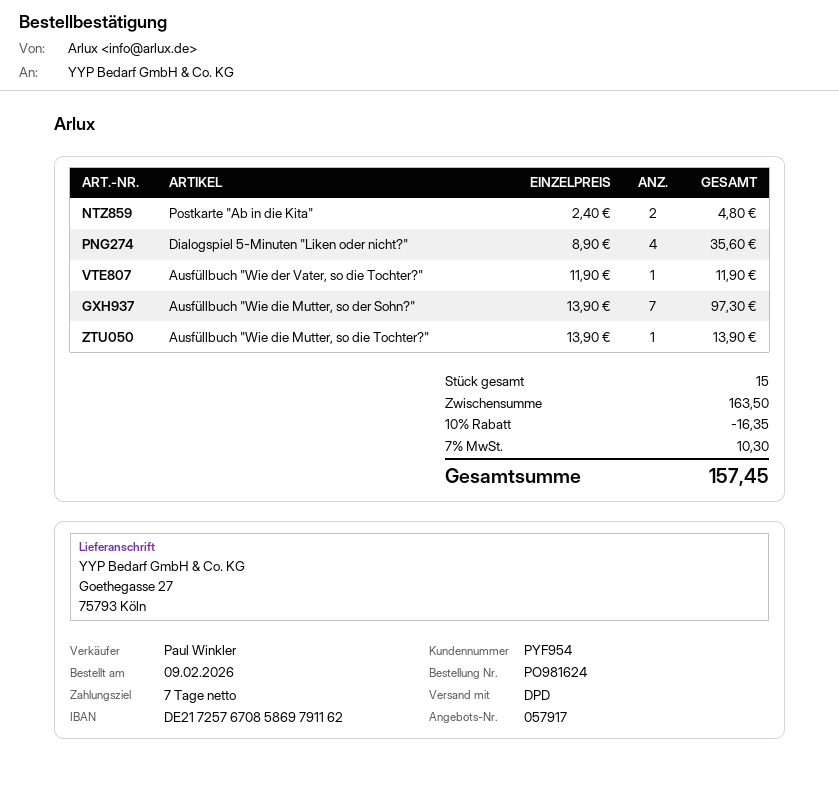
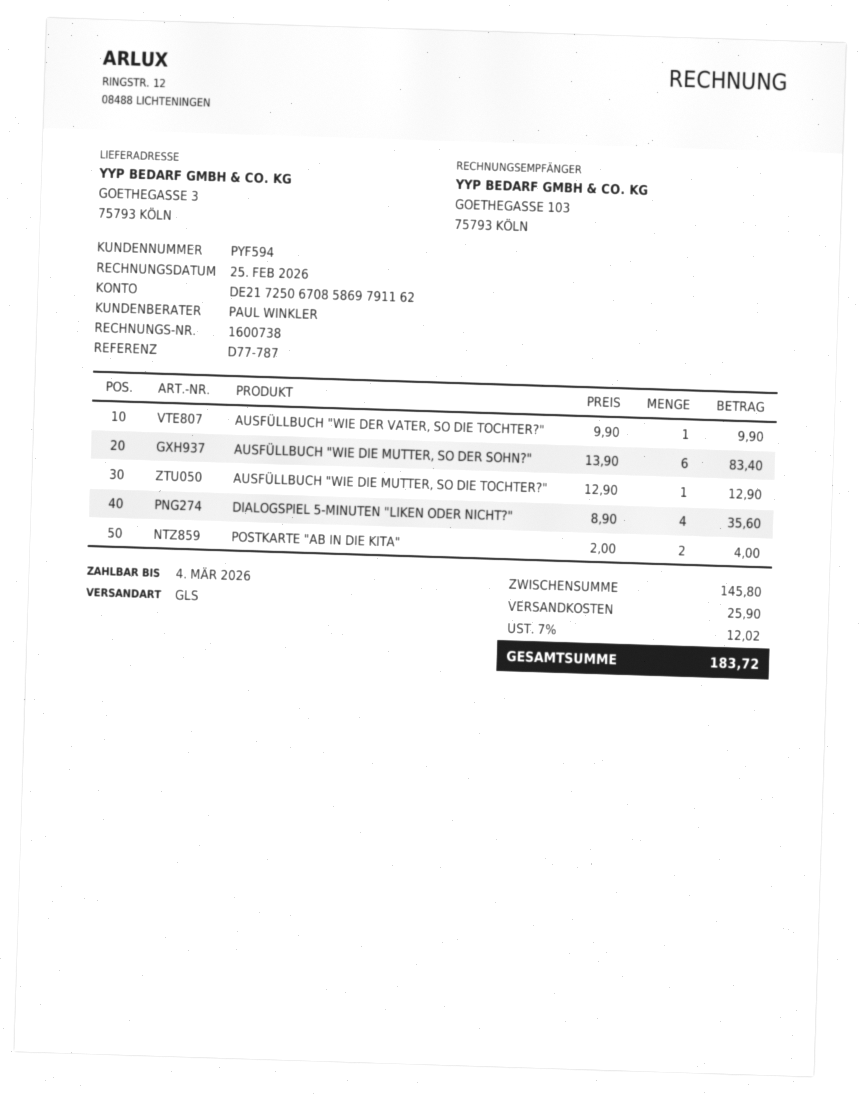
customer number: PYF954 -> PYF594
bank account: DE21725767085869791162 -> DE21725067085869791162
shipping method: DPD -> GLS
ship to: Goethegasse 27, 75793 Köln -> GOETHEGASSE 3, 75793 KÖLN
Postkarte "Ab in die Kita": 2 x 2.40 = 4.80 -> 2 x 2.00 = 4.00
Ausfüllbuch "Wie der Vater, so die Tochter?": 1 x 11.90 = 11.90 -> 1 x 9.90 = 9.90
Ausfüllbuch "Wie die Mutter, so der Sohn?": 7 x 13.90 = 97.30 -> 6 x 13.90 = 83.40
Ausfüllbuch "Wie die Mutter, so die Tochter?": 1 x 13.90 = 13.90 -> 1 x 12.90 = 12.90
subtotal: 163.50 -> 145.80
discount: 10% = 16.35 -> none
shipping: none -> 25.90
tax: 7% = 10.30 -> 7% = 12.02
total: 157.45 -> 183.72

